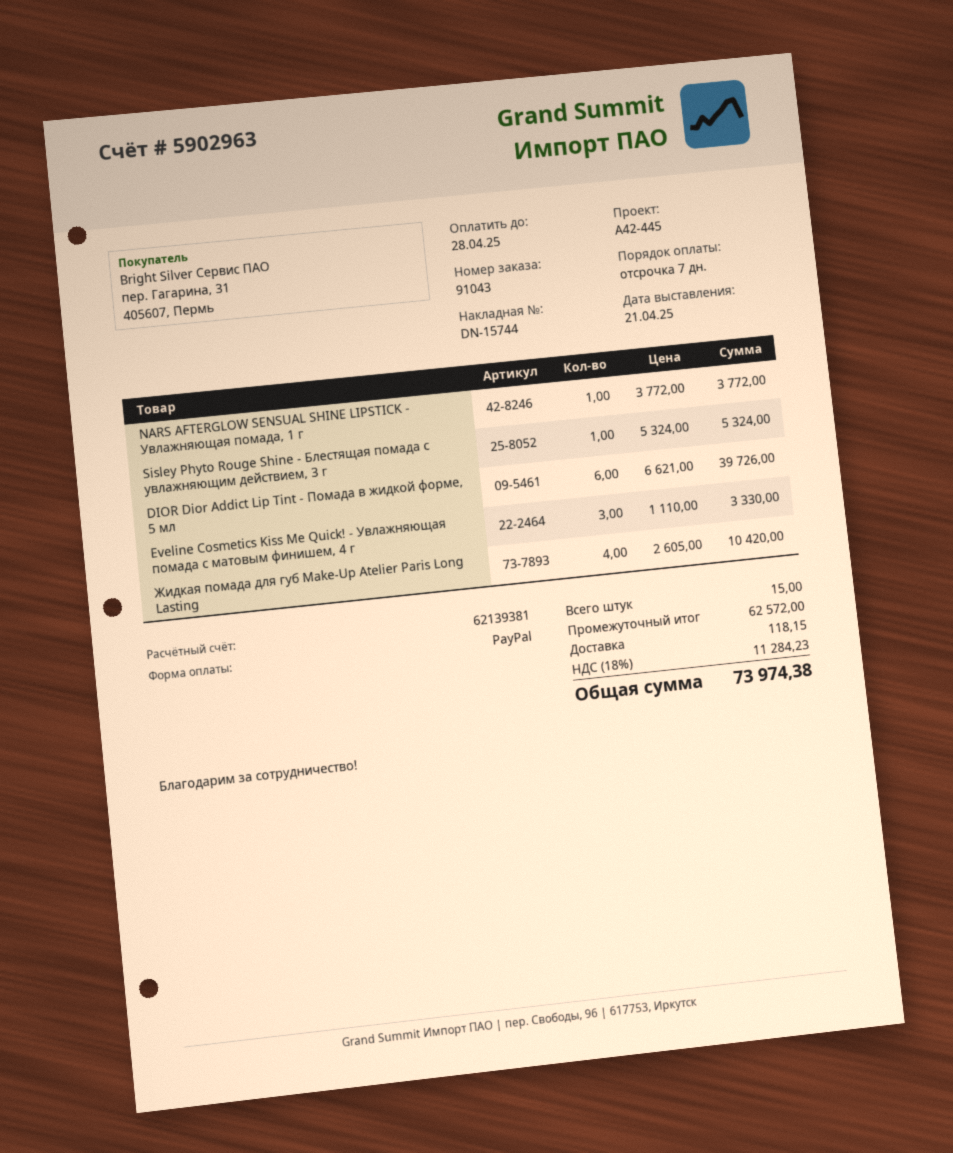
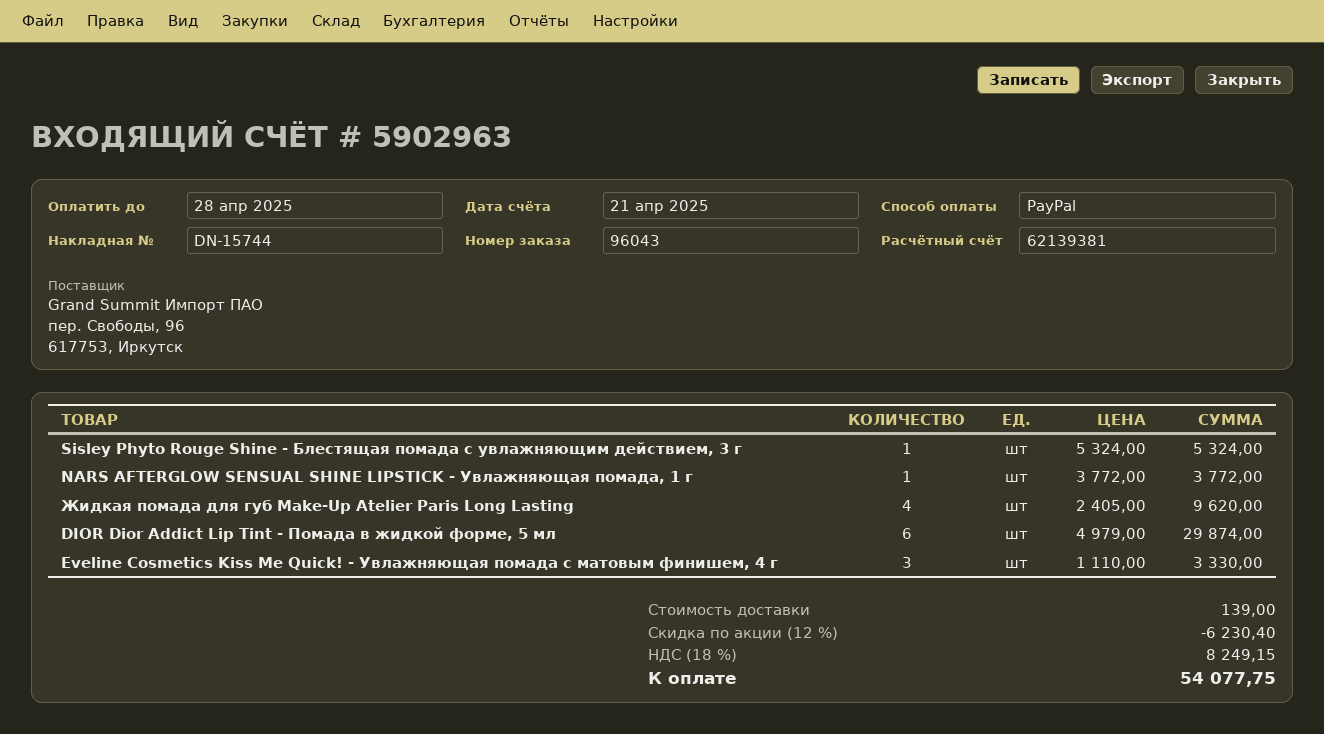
order number: 91043 -> 96043
DIOR Dior Addict Lip Tint - Помада в жидкой форме, 5 мл: 6 x 6621.00 = 39726.00 -> 6 x 4979.00 = 29874.00
Жидкая помада для губ Make-Up Atelier Paris Long Lasting: 4 x 2605.00 = 10420.00 -> 4 x 2405.00 = 9620.00
discount: none -> 12% = 6230.40
shipping: 118.15 -> 139.00
tax: 18% = 11284.23 -> 18% = 8249.15
total: 73974.38 -> 54077.75

